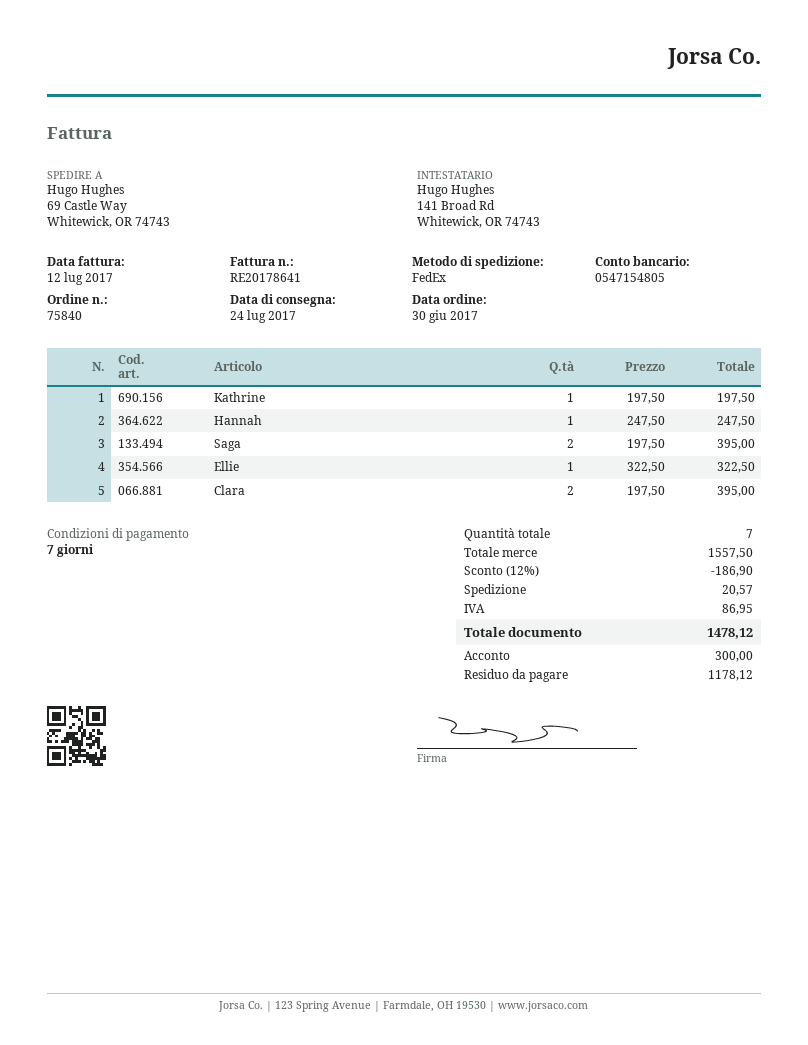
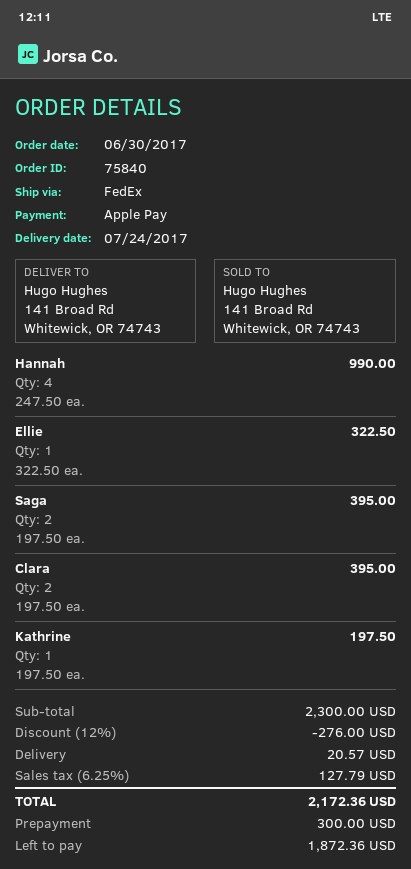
ship to: 69 Castle Way, Whitewick, OR 74743 -> 141 Broad Rd, Whitewick, OR 74743
Hannah: 1 x 247.50 = 247.50 -> 4 x 247.50 = 990.00
subtotal: 1557.50 -> 2300.00
discount: 12% = 186.90 -> 12% = 276.00
tax: 86.95 -> 127.79
total: 1478.12 -> 2172.36
balance: 1178.12 -> 1872.36

